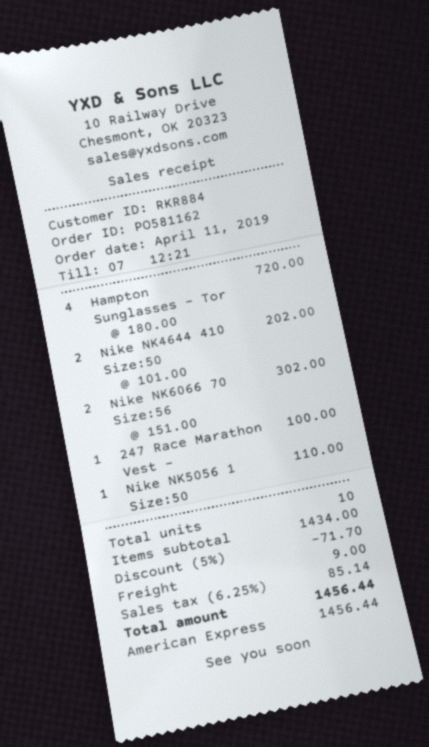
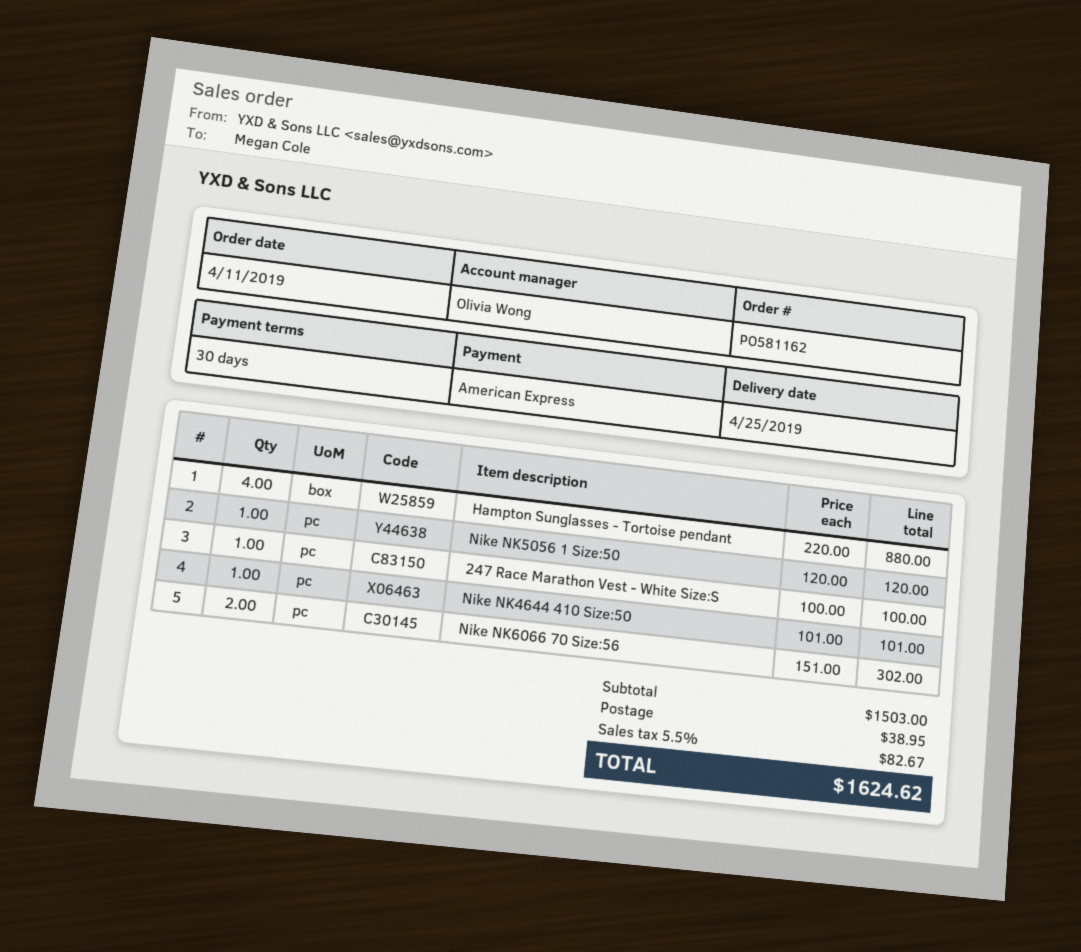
Hampton Sunglasses - Tor: 4 x 180.00 = 720.00 -> 4 x 220.00 = 880.00
Nike NK4644 410 Size:50: 2 x 101.00 = 202.00 -> 1 x 101.00 = 101.00
Nike NK5056 1 Size:50: 1 x 110.00 = 110.00 -> 1 x 120.00 = 120.00
subtotal: 1434.00 -> 1503.00
discount: 5% = 71.70 -> none
shipping: 9.00 -> 38.95
tax: 6.25% = 85.14 -> 5.5% = 82.67
total: 1456.44 -> 1624.62

